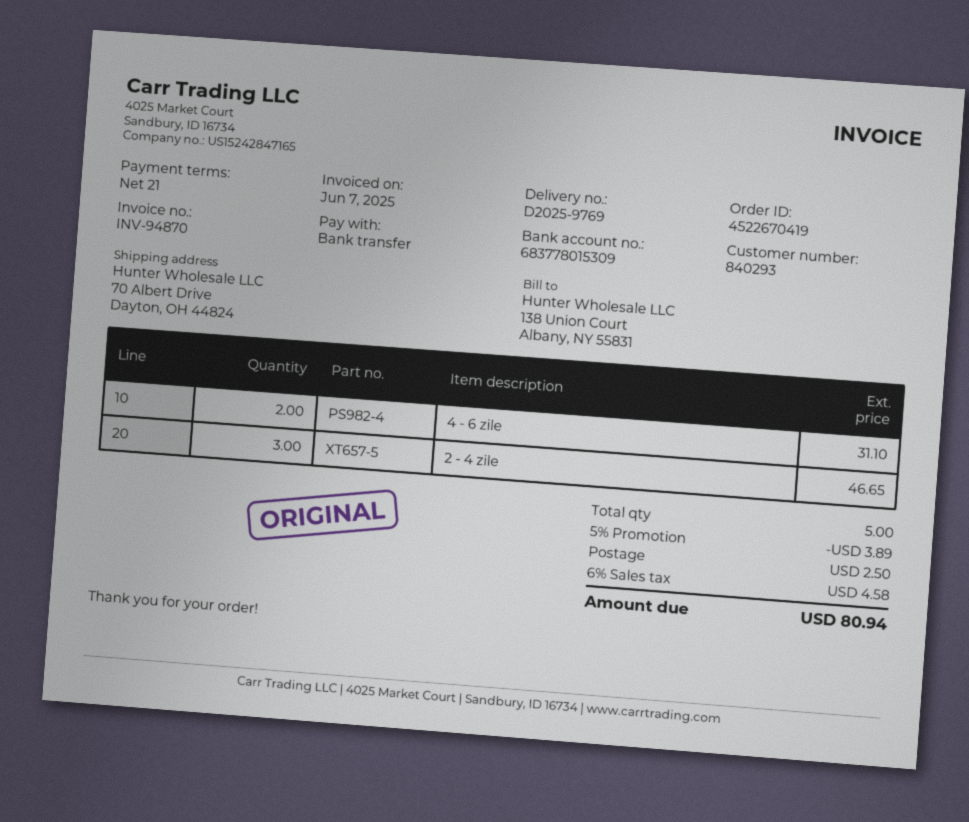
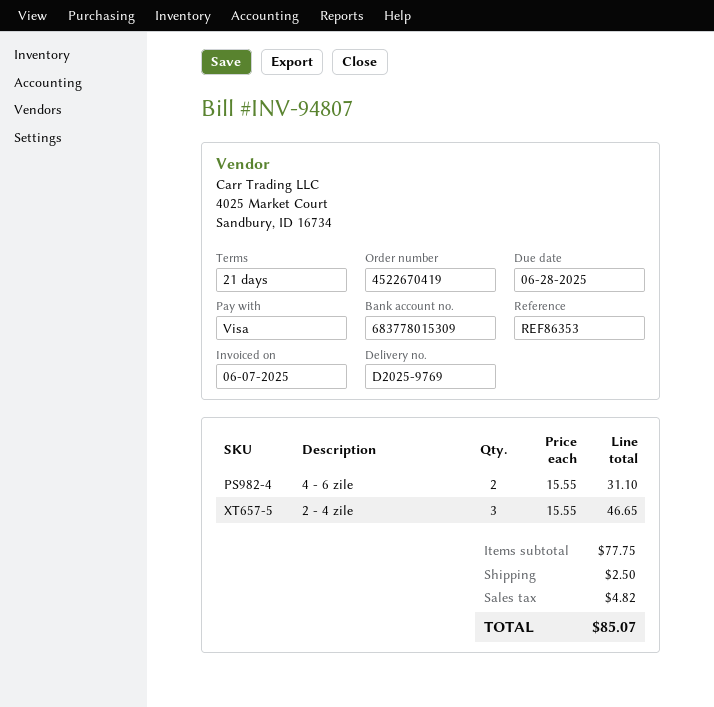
invoice number: INV-94870 -> INV-94807
payment method: bank transfer -> Visa
discount: 5% = 3.89 -> none
tax: 4.58 -> 4.82
total: 80.94 -> 85.07

